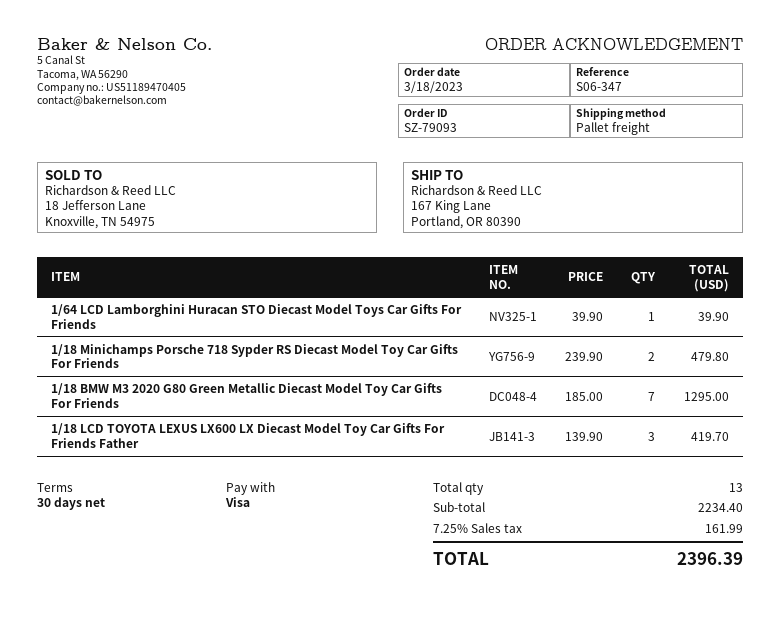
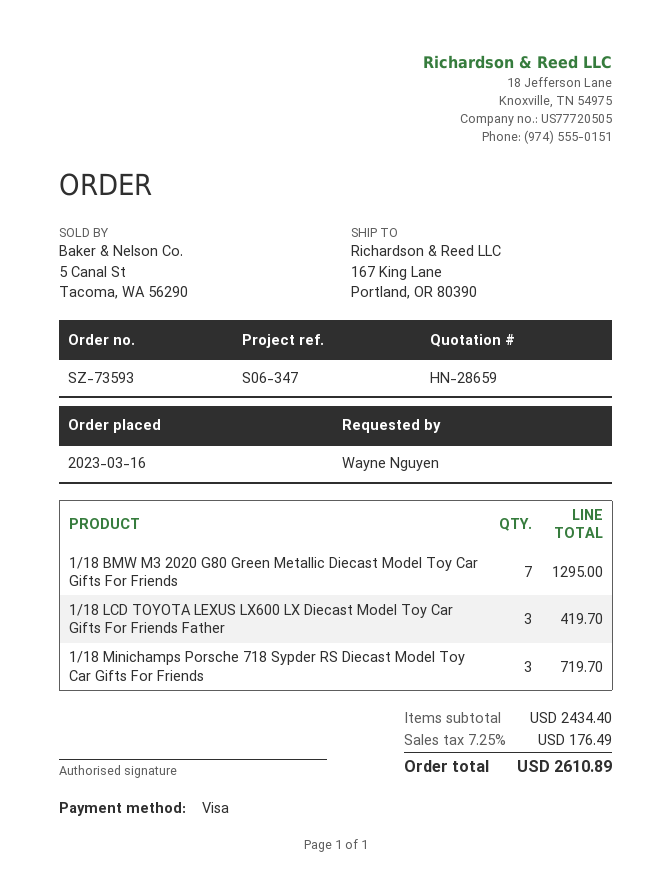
order number: SZ-79093 -> SZ-73593
order date: 2023-03-18 -> 2023-03-16
1/64 LCD Lamborghini Huracan STO Diecast Model Toys Car Gifts For Friends: 1 for 39.90 -> none
1/18 Minichamps Porsche 718 Sypder RS Diecast Model Toy Car Gifts For Friends: 2 for 479.80 -> 3 for 719.70
subtotal: 2234.40 -> 2434.40
tax: 7.25% = 161.99 -> 7.25% = 176.49
total: 2396.39 -> 2610.89

